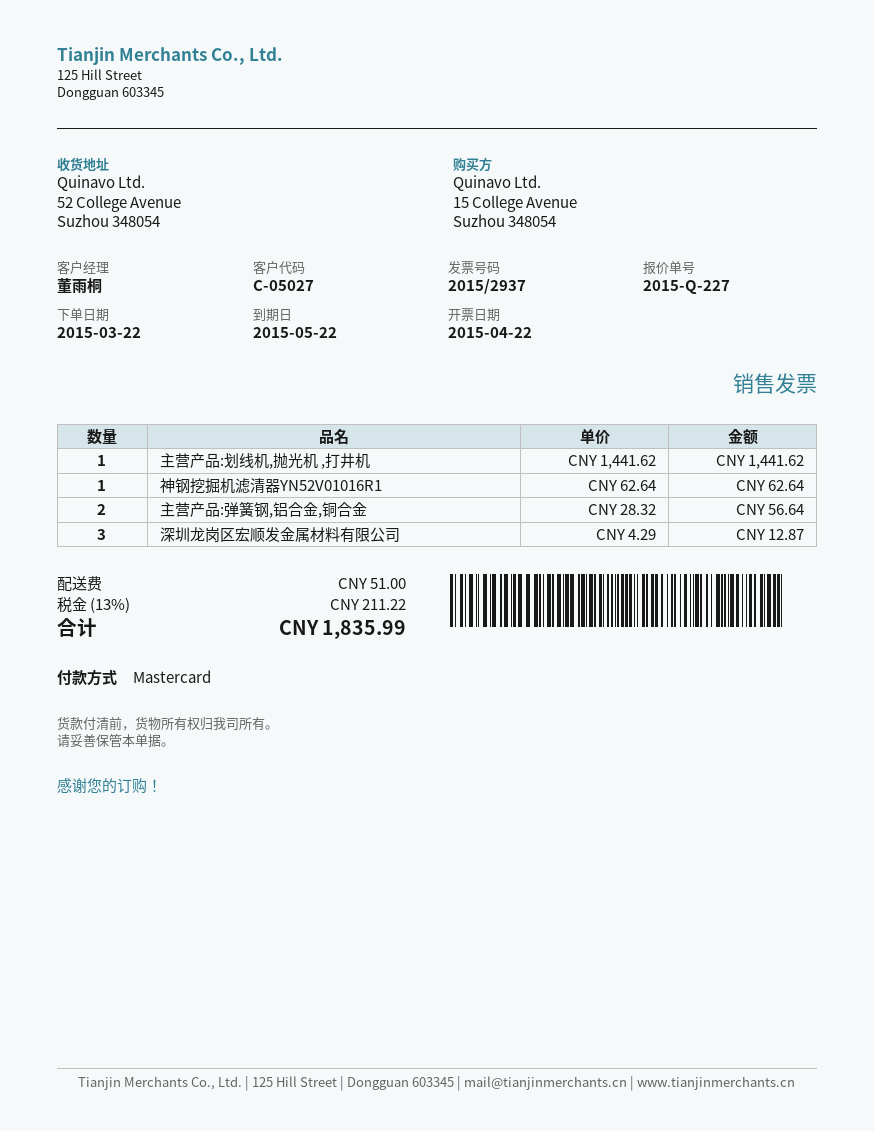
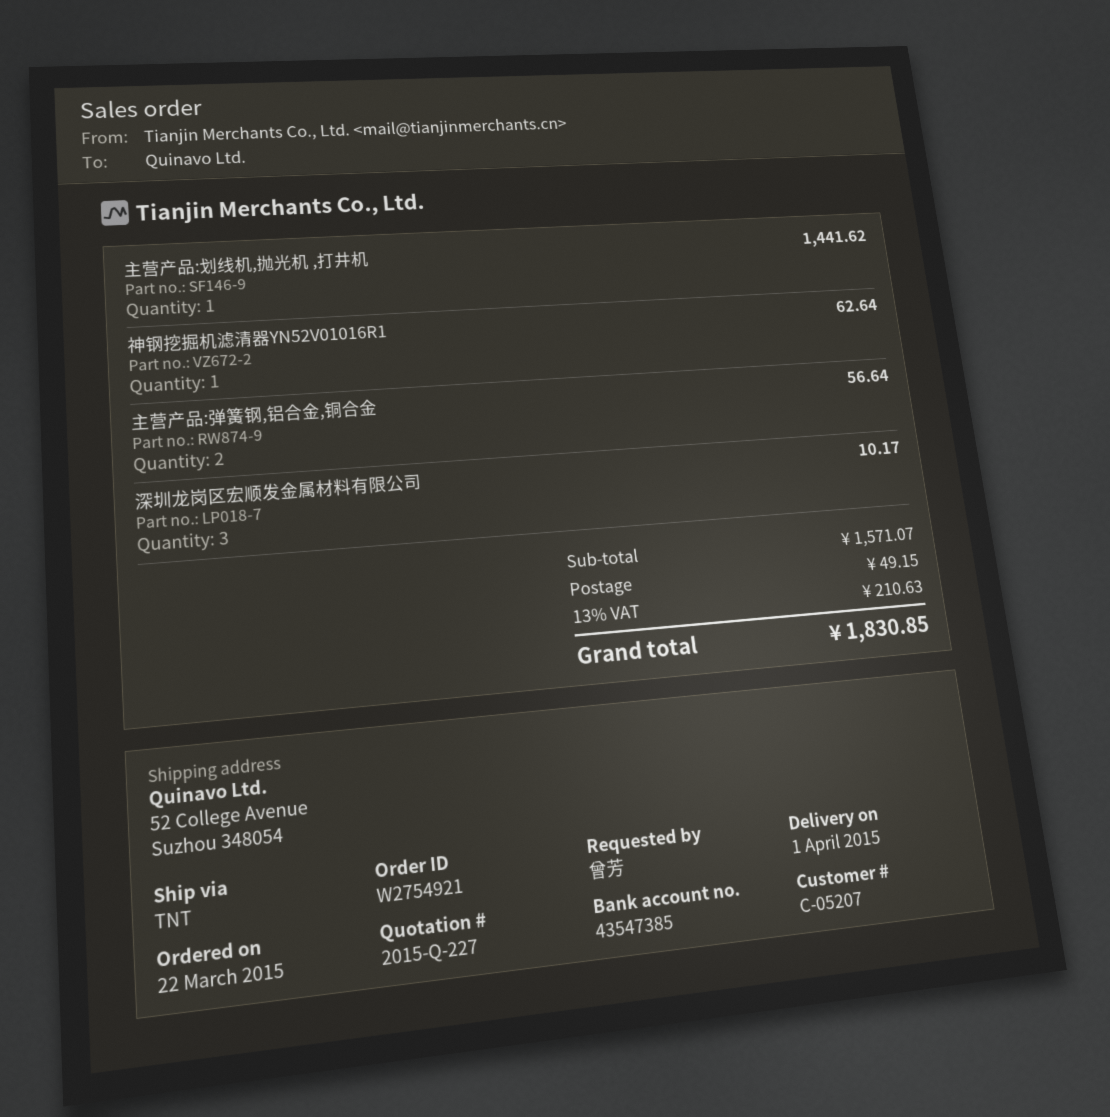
customer number: C-05027 -> C-05207
深圳龙岗区宏顺发金属材料有限公司: 3 for 12.87 -> 3 for 10.17
shipping: 51.00 -> 49.15
tax: 13% = 211.22 -> 13% = 210.63
total: 1835.99 -> 1830.85

